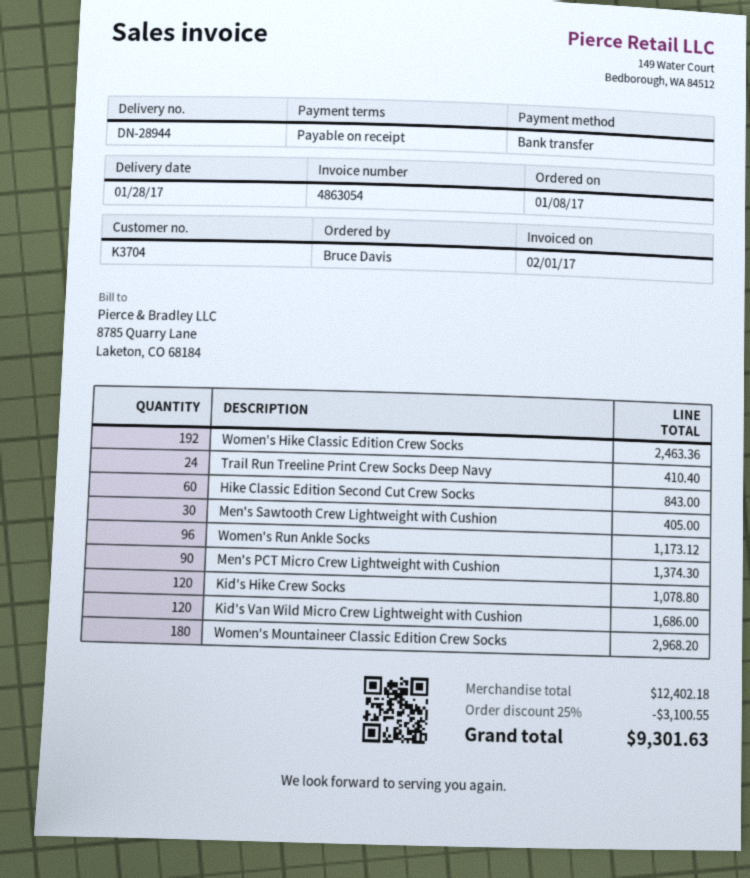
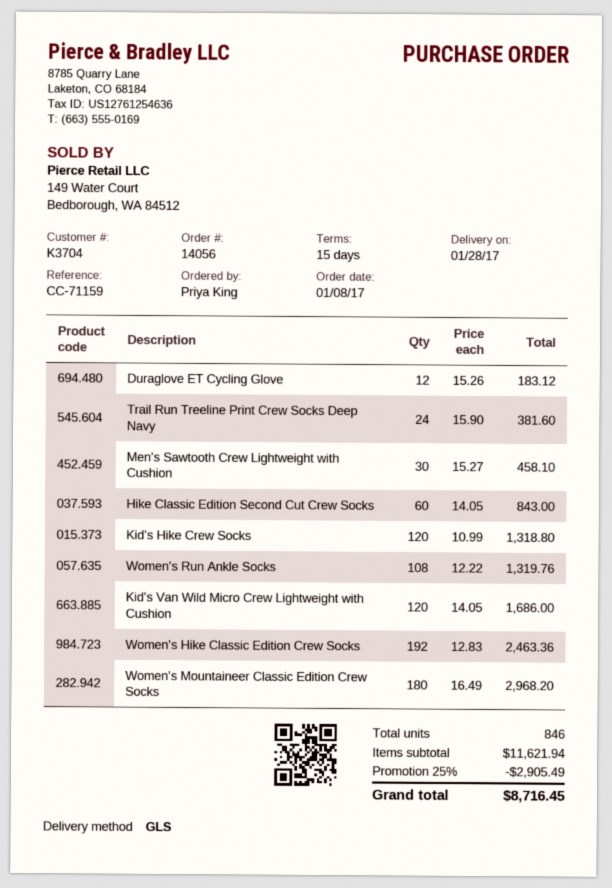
payment terms: on receipt -> 15 days
ordered by: Bruce Davis -> Priya King
Trail Run Treeline Print Crew Socks Deep Navy: 24 for 410.40 -> 24 for 381.60
Men's Sawtooth Crew Lightweight with Cushion: 30 for 405.00 -> 30 for 458.10
Women's Run Ankle Socks: 96 for 1173.12 -> 108 for 1319.76
Men's PCT Micro Crew Lightweight with Cushion: 90 for 1374.30 -> none
Kid's Hike Crew Socks: 120 for 1078.80 -> 120 for 1318.80
Duraglove ET Cycling Glove: none -> 12 for 183.12
subtotal: 12402.18 -> 11621.94
discount: 25% = 3100.55 -> 25% = 2905.49
total: 9301.63 -> 8716.45

